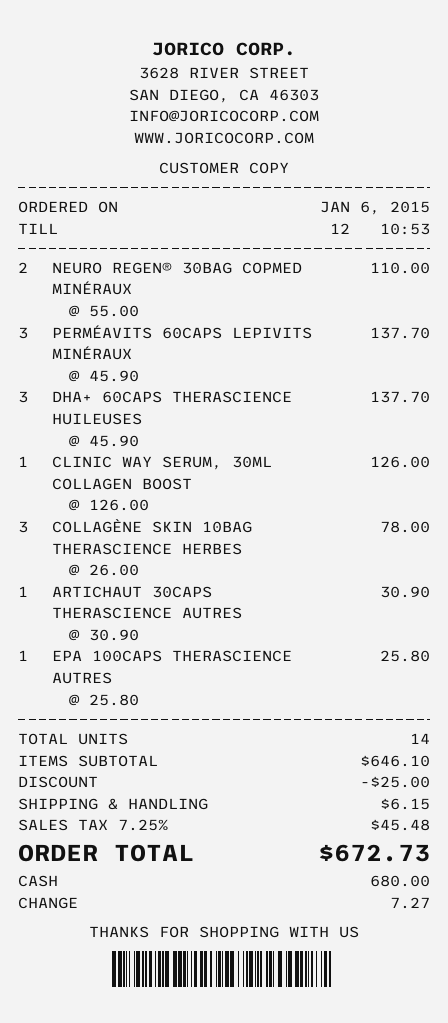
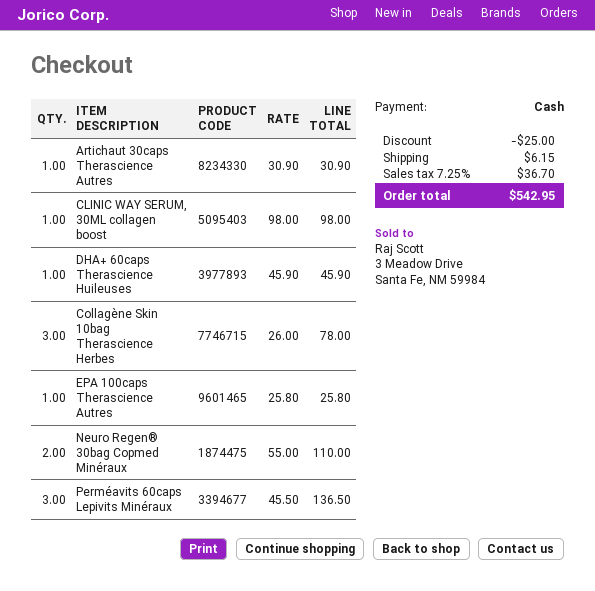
PERMÉAVITS 60CAPS LEPIVITS MINÉRAUX: 3 x 45.90 = 137.70 -> 3 x 45.50 = 136.50
DHA+ 60CAPS THERASCIENCE HUILEUSES: 3 x 45.90 = 137.70 -> 1 x 45.90 = 45.90
CLINIC WAY SERUM, 30ML COLLAGEN BOOST: 1 x 126.00 = 126.00 -> 1 x 98.00 = 98.00
tax: 7.25% = 45.48 -> 7.25% = 36.70
total: 672.73 -> 542.95

